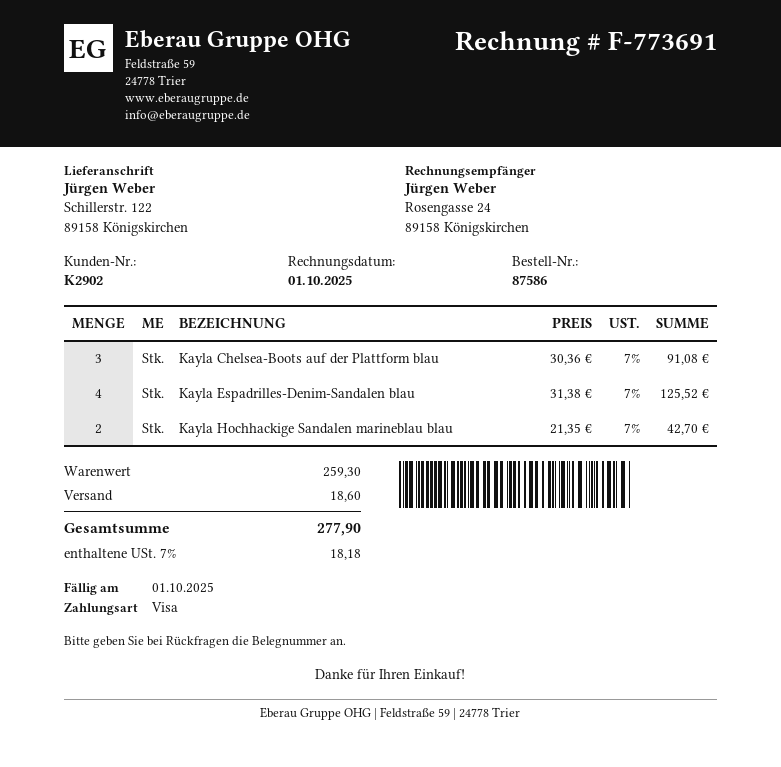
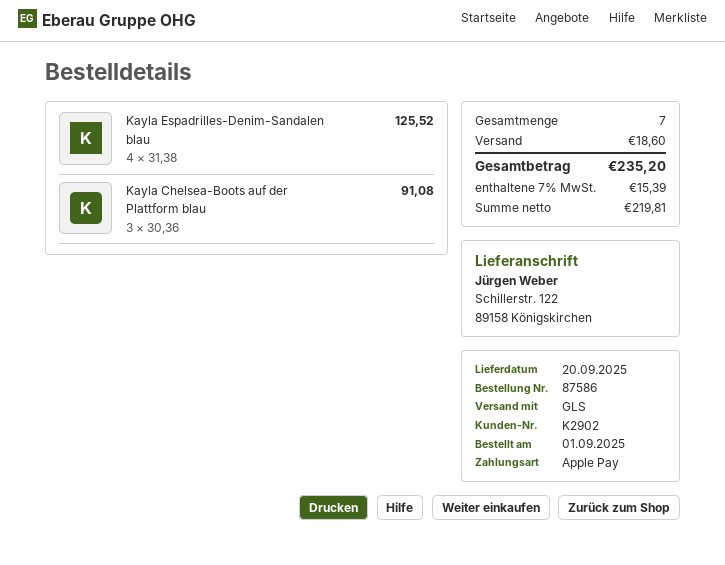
payment method: Visa -> Apple Pay
Kayla Hochhackige Sandalen marineblau blau: 2 x 21.35 = 42.70 -> none
tax: 7% = 18.18 -> 7% = 15.39
total: 277.90 -> 235.20

